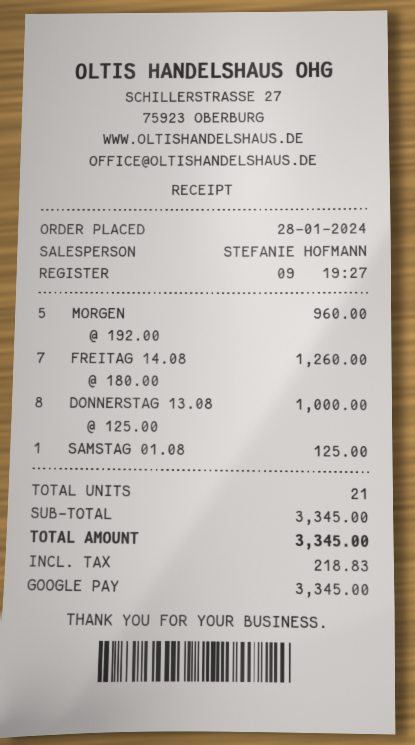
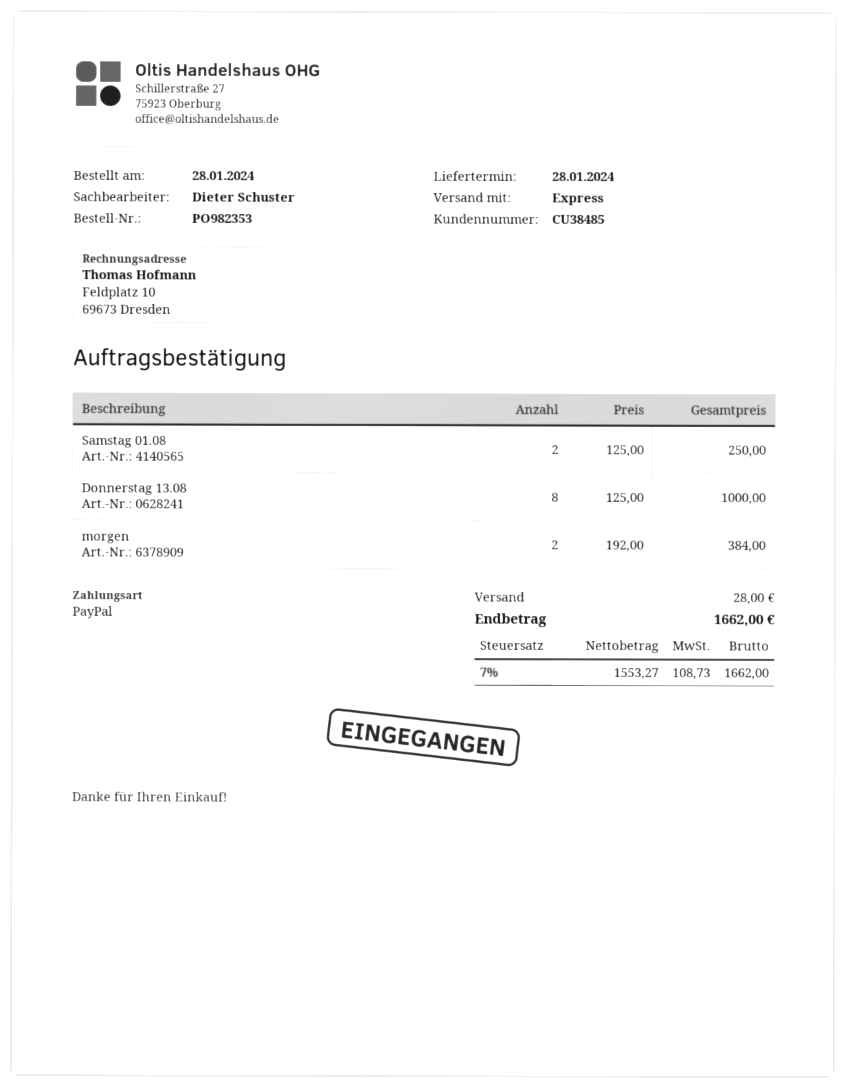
sales rep: STEFANIE HOFMANN -> Dieter Schuster
payment method: Google Pay -> PayPal
MORGEN: 5 x 192.00 = 960.00 -> 2 x 192.00 = 384.00
FREITAG 14.08: 7 x 180.00 = 1260.00 -> none
SAMSTAG 01.08: 1 x 125.00 = 125.00 -> 2 x 125.00 = 250.00
shipping: none -> 28.00
tax: 218.83 -> 108.73
total: 3345.00 -> 1662.00

